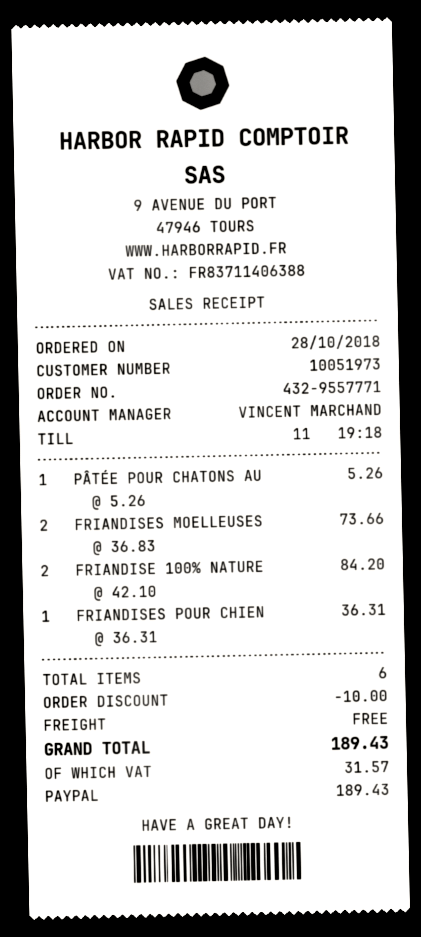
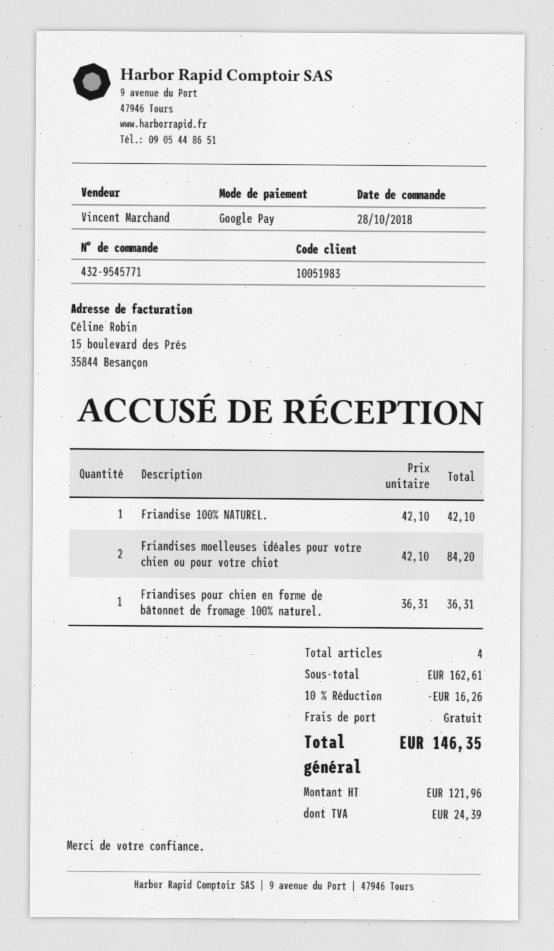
order number: 432-9557771 -> 432-9545771
customer number: 10051973 -> 10051983
payment method: PayPal -> Google Pay
PÂTÉE POUR CHATONS AU: 1 x 5.26 = 5.26 -> none
FRIANDISES MOELLEUSES: 2 x 36.83 = 73.66 -> 2 x 42.10 = 84.20
FRIANDISE 100% NATURE: 2 x 42.10 = 84.20 -> 1 x 42.10 = 42.10
total quantity: 6 -> 4
discount: 10.00 -> 16.26
tax: 31.57 -> 24.39
total: 189.43 -> 146.35

